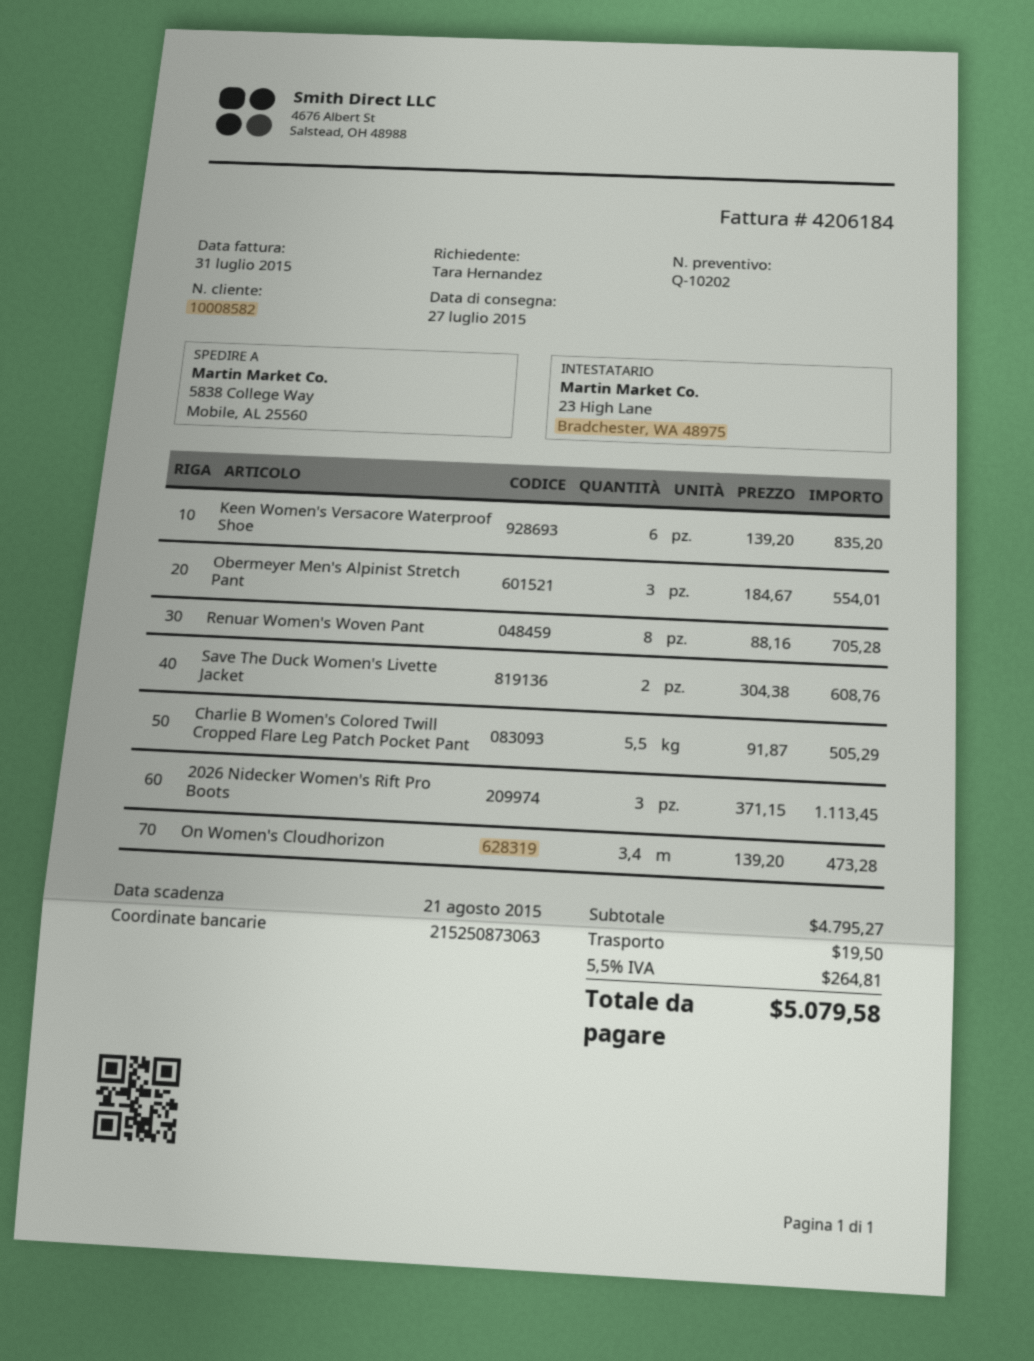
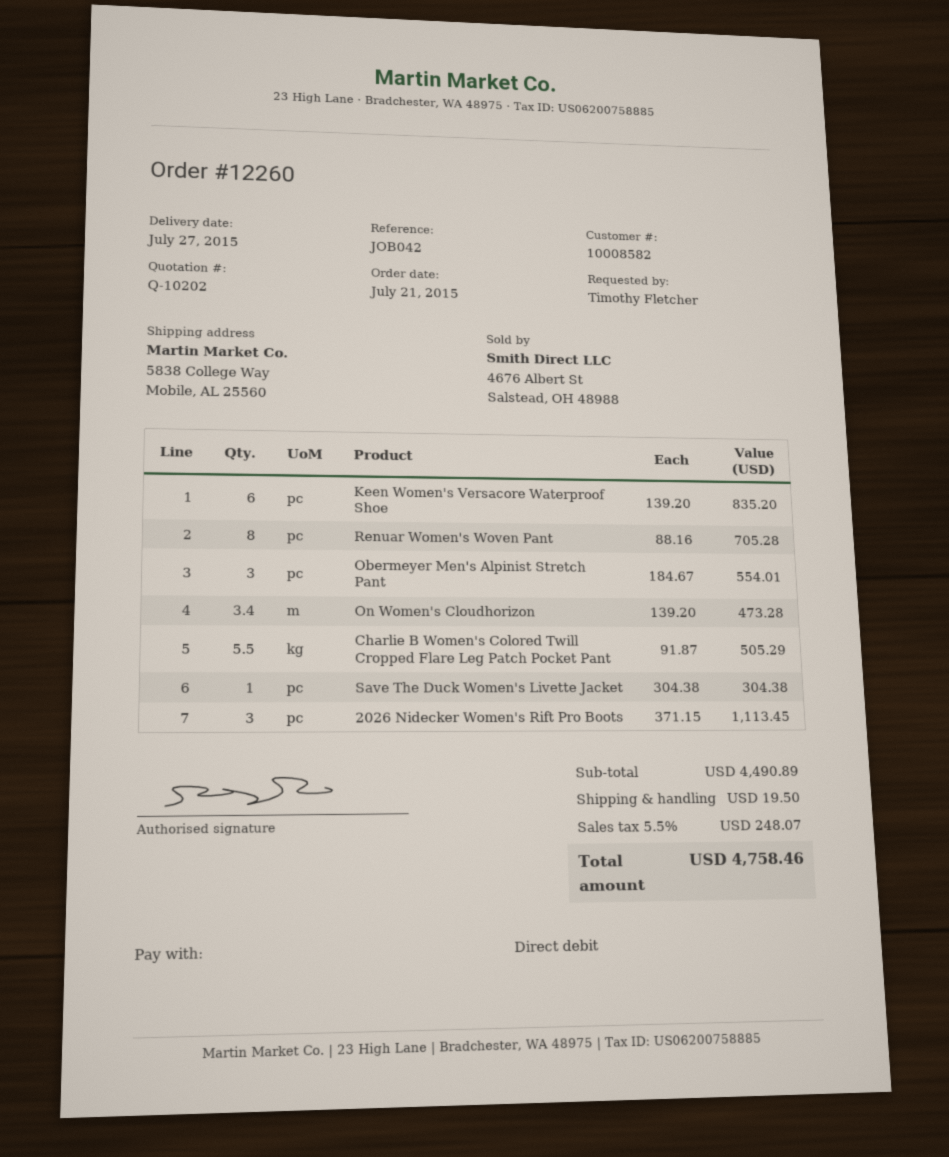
ordered by: Tara Hernandez -> Timothy Fletcher
Save The Duck Women's Livette Jacket: 2 x 304.38 = 608.76 -> 1 x 304.38 = 304.38
subtotal: 4795.27 -> 4490.89
tax: 5.5% = 264.81 -> 5.5% = 248.07
total: 5079.58 -> 4758.46

